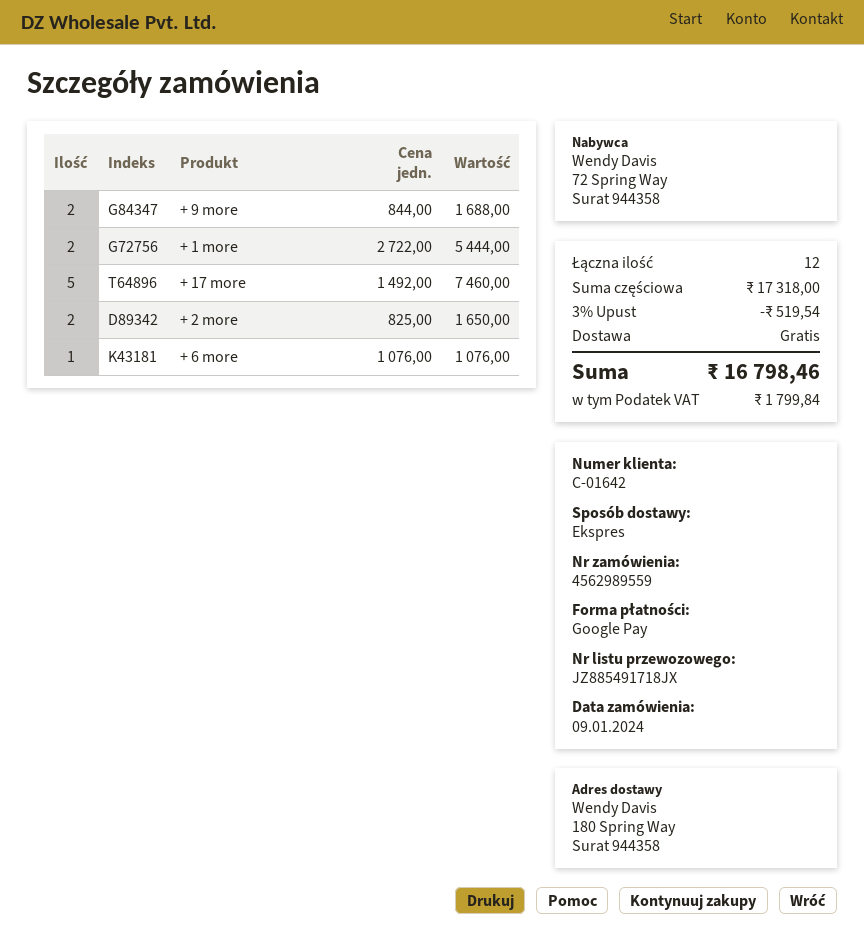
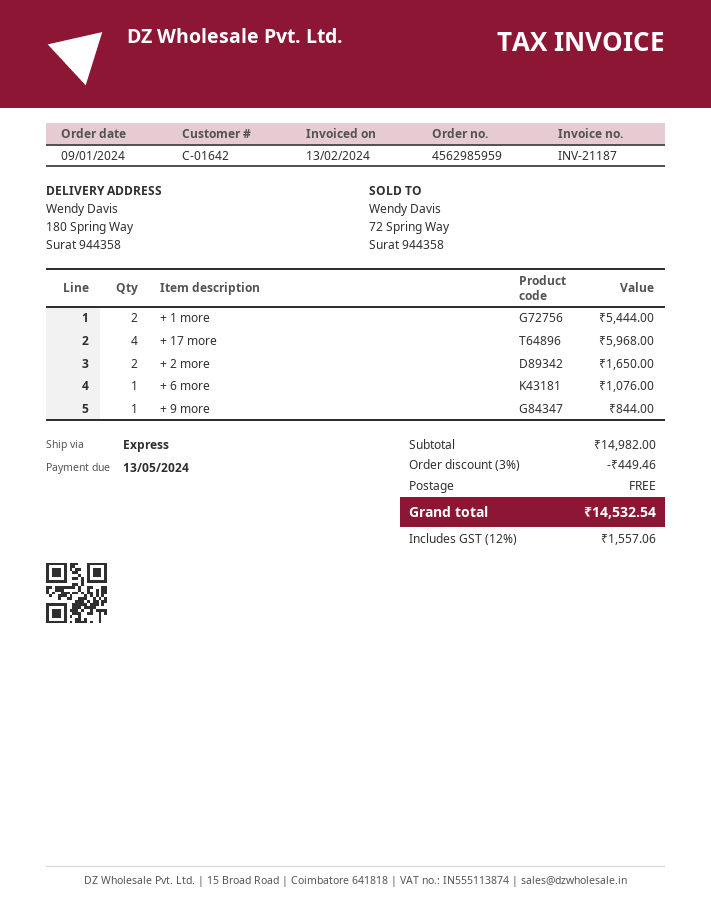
order number: 4562989559 -> 4562985959
+ 9 more: 2 for 1688.00 -> 1 for 844.00
+ 17 more: 5 for 7460.00 -> 4 for 5968.00
subtotal: 17318.00 -> 14982.00
discount: 3% = 519.54 -> 3% = 449.46
tax: 1799.84 -> 1557.06
total: 16798.46 -> 14532.54

